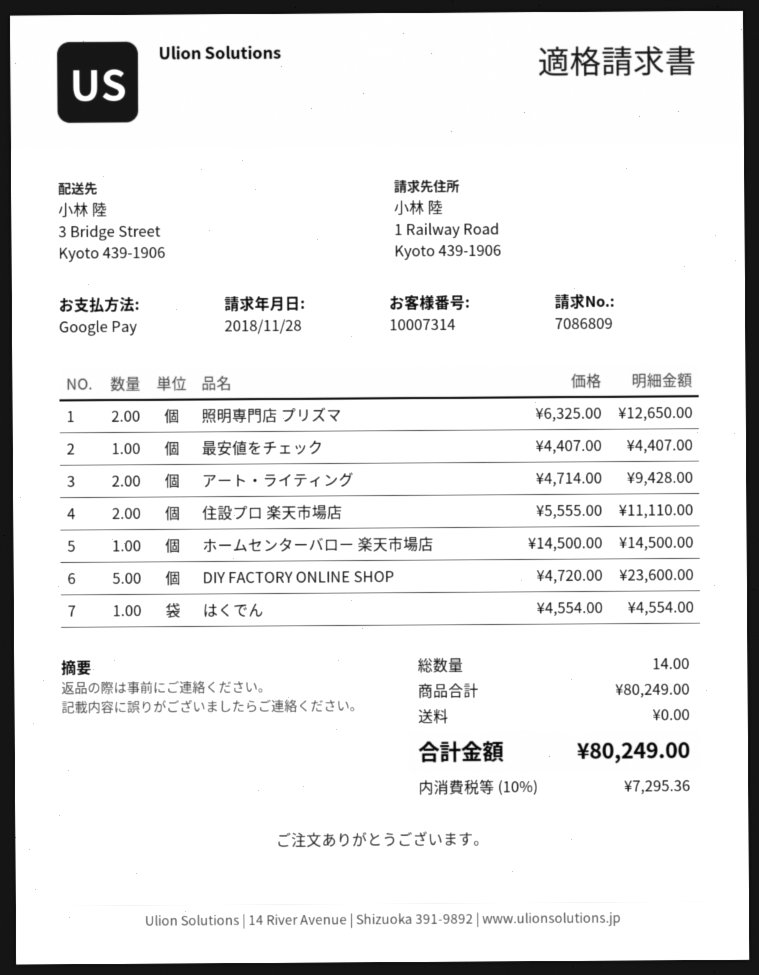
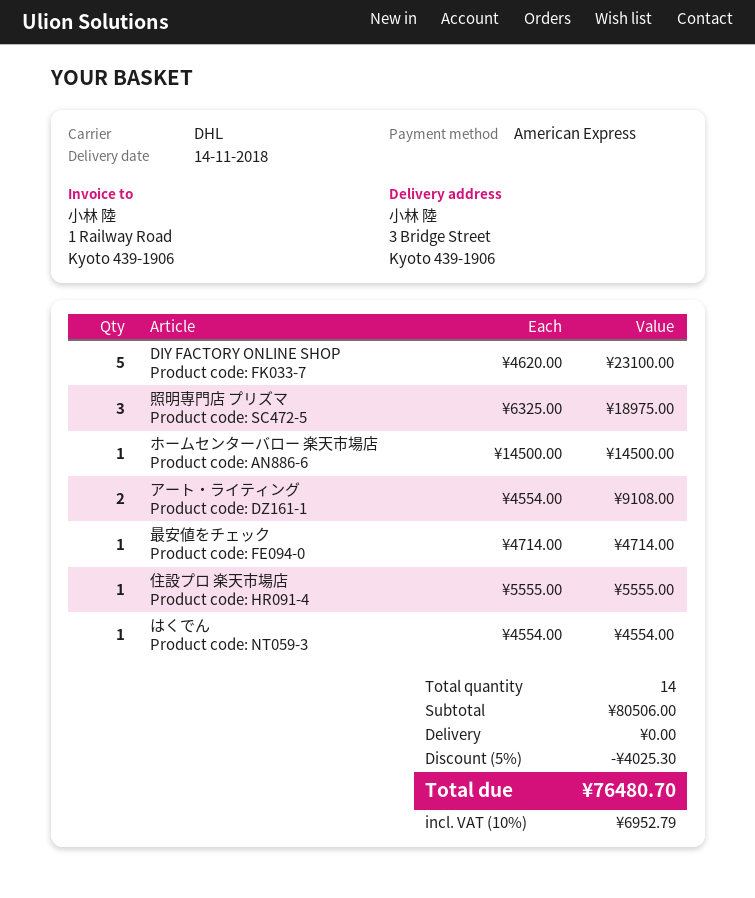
payment method: Google Pay -> American Express
照明専門店 プリズマ: 2 x 6325.00 = 12650.00 -> 3 x 6325.00 = 18975.00
最安値をチェック: 1 x 4407.00 = 4407.00 -> 1 x 4714.00 = 4714.00
アート・ライティング: 2 x 4714.00 = 9428.00 -> 2 x 4554.00 = 9108.00
住設プロ 楽天市場店: 2 x 5555.00 = 11110.00 -> 1 x 5555.00 = 5555.00
DIY FACTORY ONLINE SHOP: 5 x 4720.00 = 23600.00 -> 5 x 4620.00 = 23100.00
subtotal: 80249.00 -> 80506.00
discount: none -> 5% = 4025.30
tax: 10% = 7295.36 -> 10% = 6952.79
total: 80249.00 -> 76480.70

